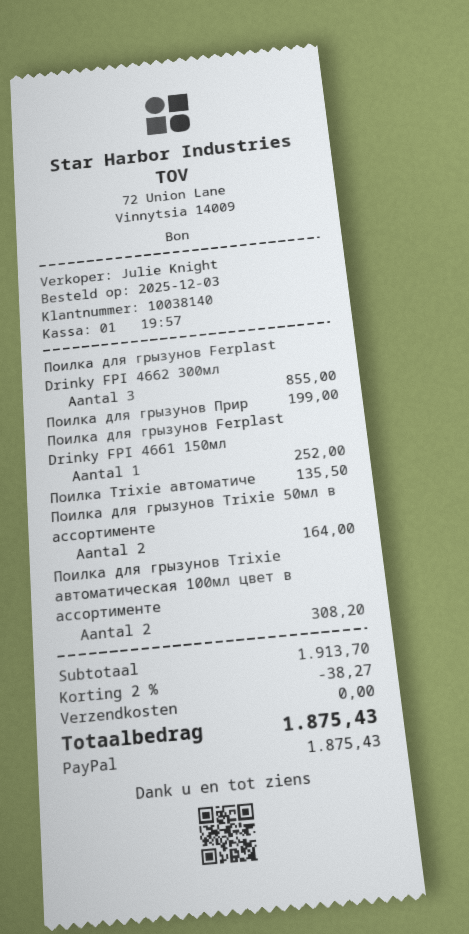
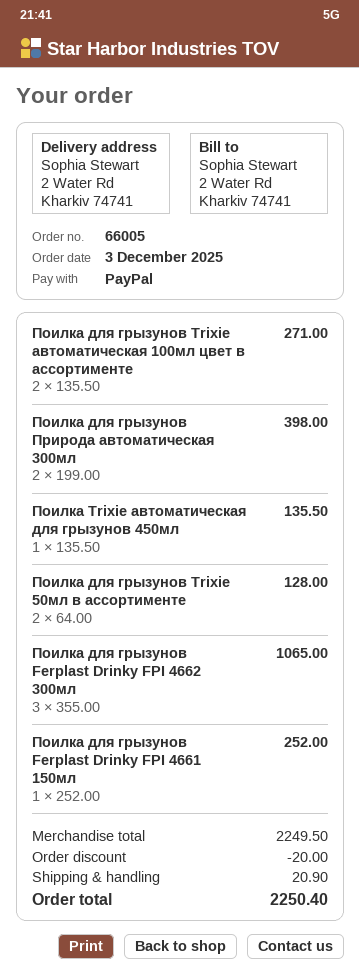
Поилка для грызунов Ferplast Drinky FPI 4662 300мл: 3 for 855.00 -> 3 for 1065.00
Поилка для грызунов Прир: 1 for 199.00 -> 2 for 398.00
Поилка для грызунов Trixie 50мл в ассортименте: 2 for 164.00 -> 2 for 128.00
Поилка для грызунов Trixie автоматическая 100мл цвет в ассортименте: 2 for 308.20 -> 2 for 271.00
subtotal: 1913.70 -> 2249.50
discount: 38.27 -> 20.00
shipping: 0.00 -> 20.90
total: 1875.43 -> 2250.40

